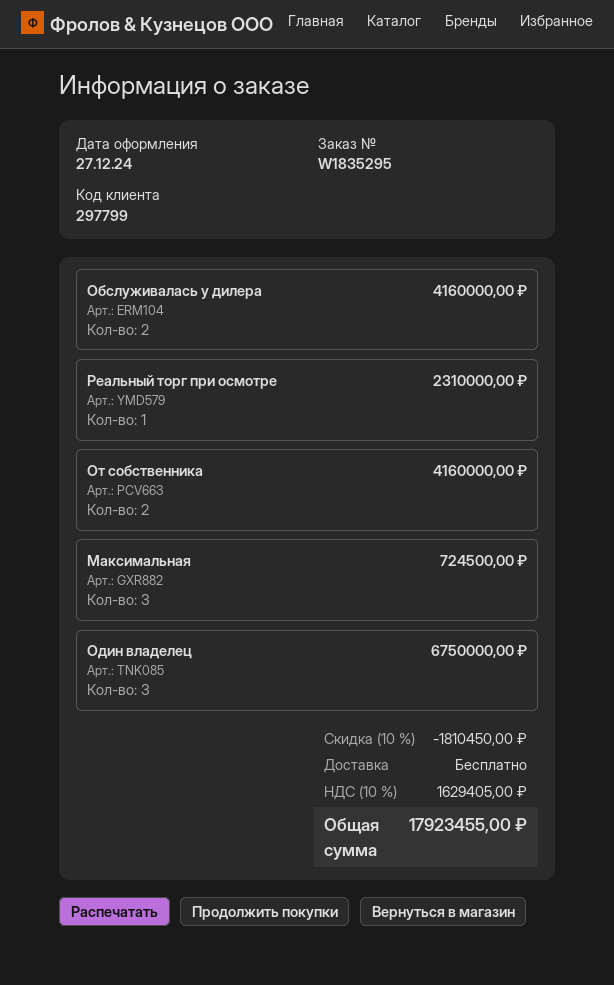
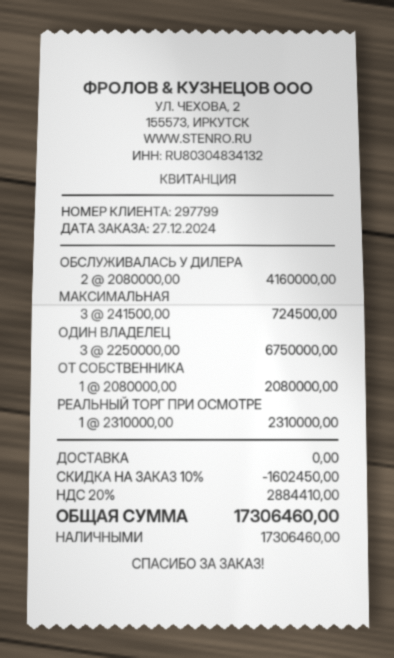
От собственника: 2 for 4160000.00 -> 1 for 2080000.00
discount: 10% = 1810450.00 -> 10% = 1602450.00
tax: 10% = 1629405.00 -> 20% = 2884410.00
total: 17923455.00 -> 17306460.00

